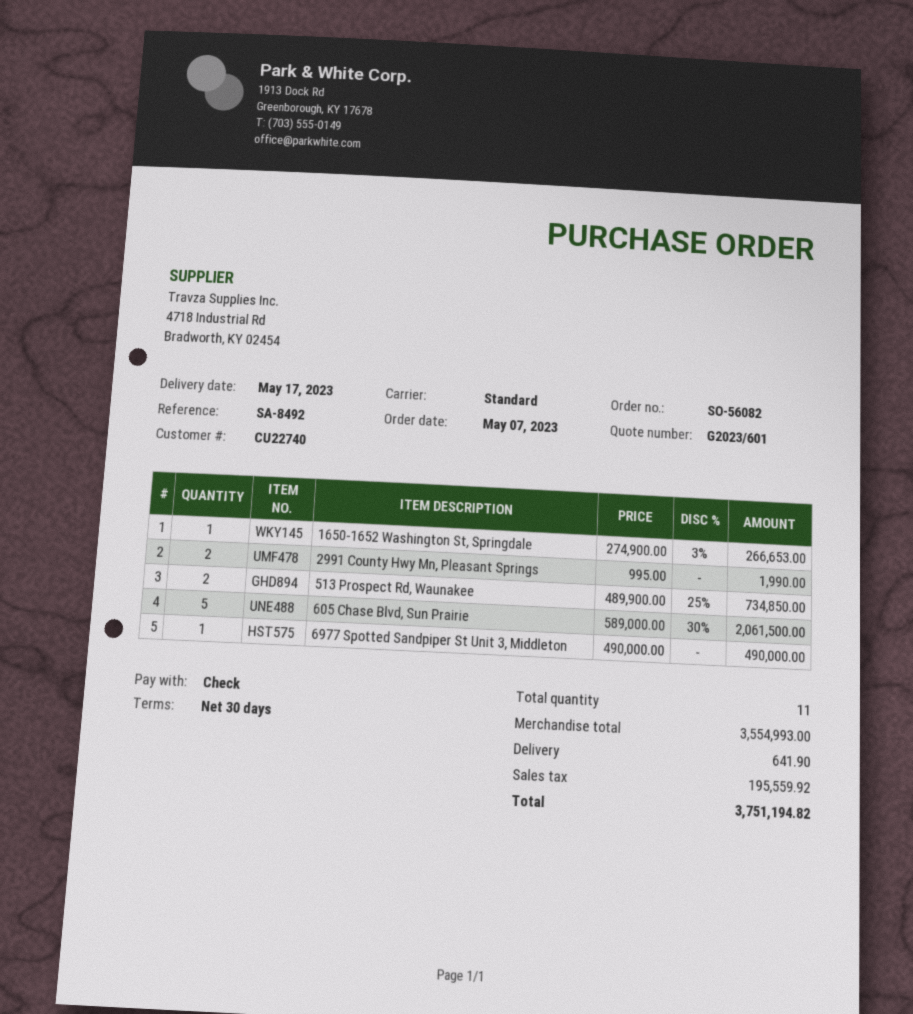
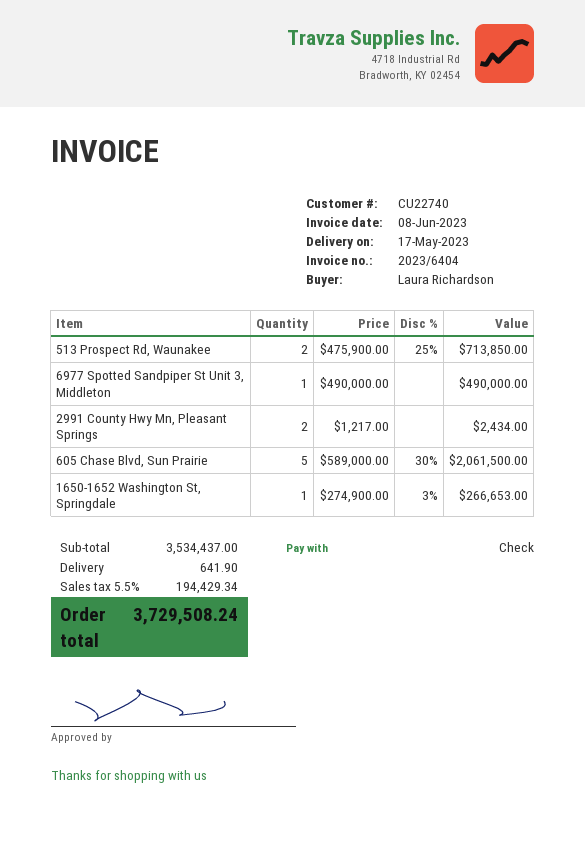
2991 County Hwy Mn, Pleasant Springs: 2 x 995.00 = 1990.00 -> 2 x 1217.00 = 2434.00
513 Prospect Rd, Waunakee: 2 x 489900.00 - 25% = 734850.00 -> 2 x 475900.00 - 25% = 713850.00
subtotal: 3554993.00 -> 3534437.00
tax: 195559.92 -> 194429.34
total: 3751194.82 -> 3729508.24

